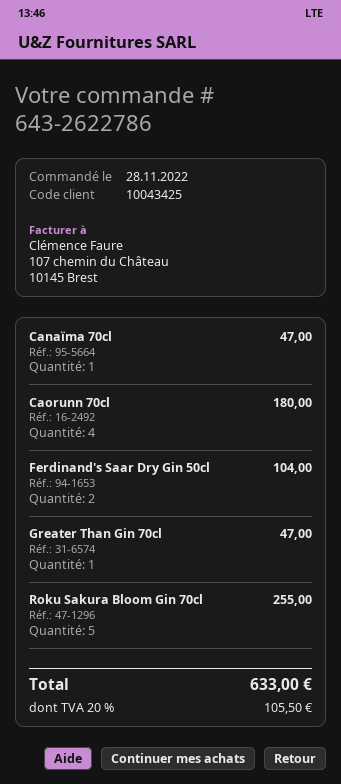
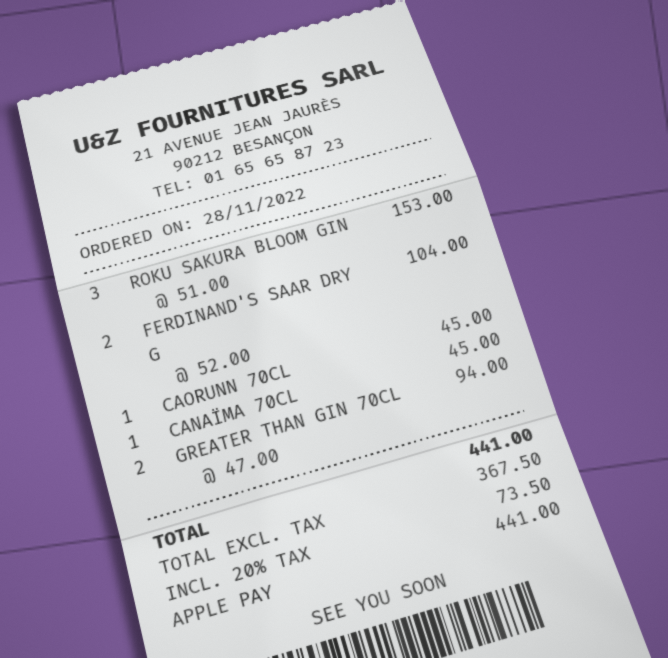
Canaïma 70cl: 1 for 47.00 -> 1 for 45.00
Caorunn 70cl: 4 for 180.00 -> 1 for 45.00
Greater Than Gin 70cl: 1 for 47.00 -> 2 for 94.00
Roku Sakura Bloom Gin 70cl: 5 for 255.00 -> 3 for 153.00
tax: 20% = 105.50 -> 20% = 73.50
total: 633.00 -> 441.00

